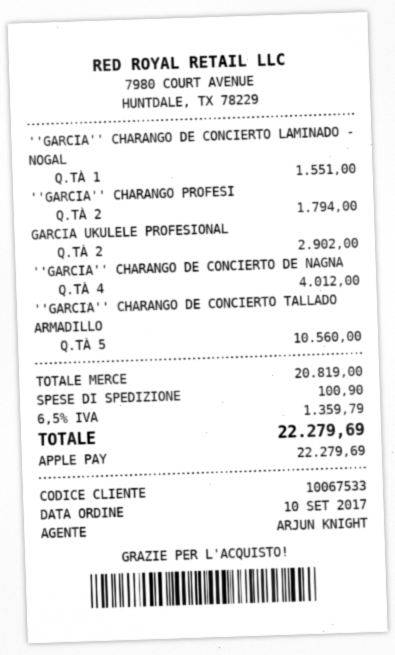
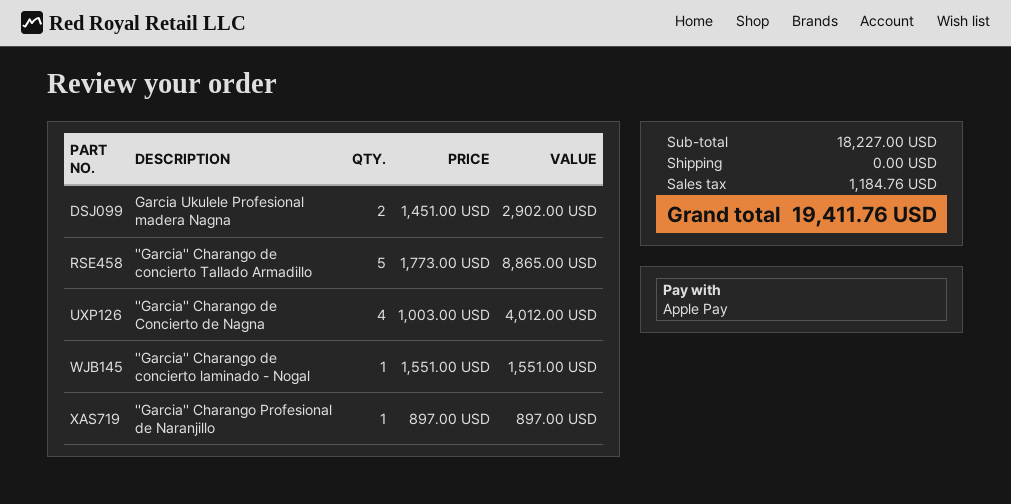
''GARCIA'' CHARANGO PROFESI: 2 for 1794.00 -> 1 for 897.00
''GARCIA'' CHARANGO DE CONCIERTO TALLADO ARMADILLO: 5 for 10560.00 -> 5 for 8865.00
subtotal: 20819.00 -> 18227.00
shipping: 100.90 -> 0.00
tax: 1359.79 -> 1184.76
total: 22279.69 -> 19411.76

